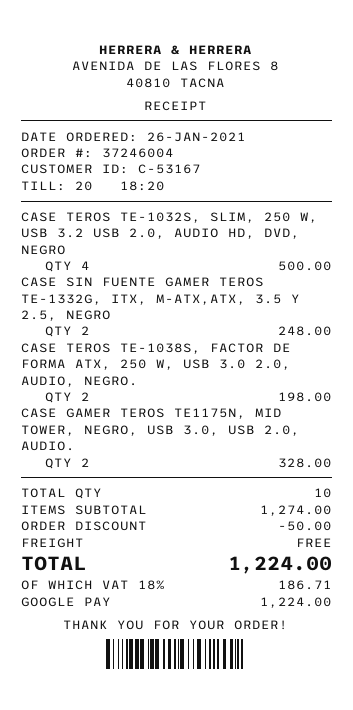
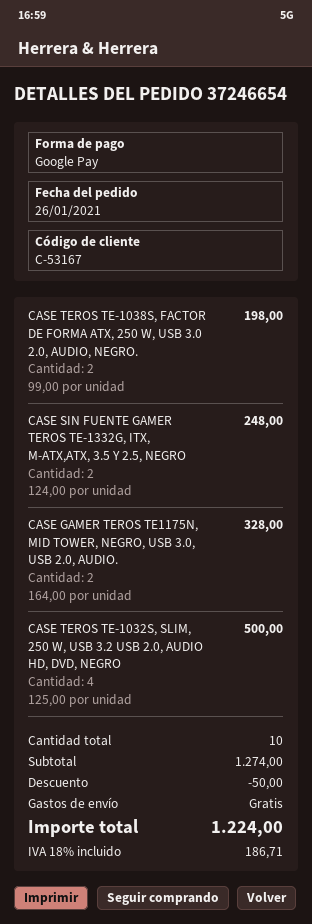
order number: 37246004 -> 37246654

